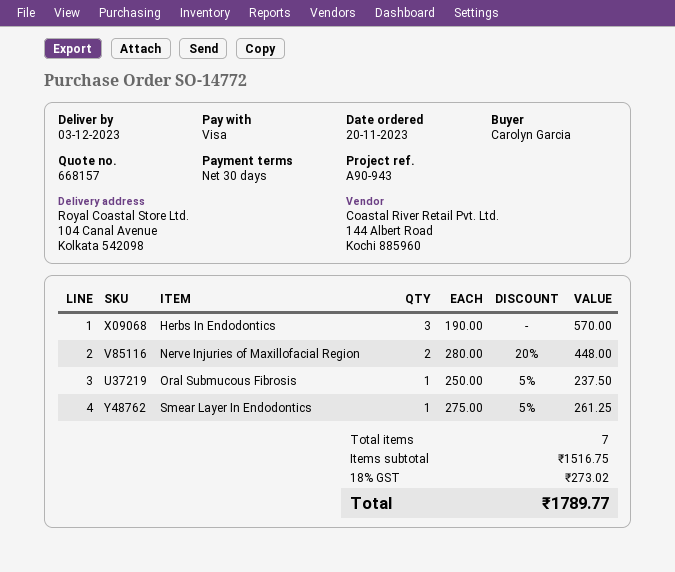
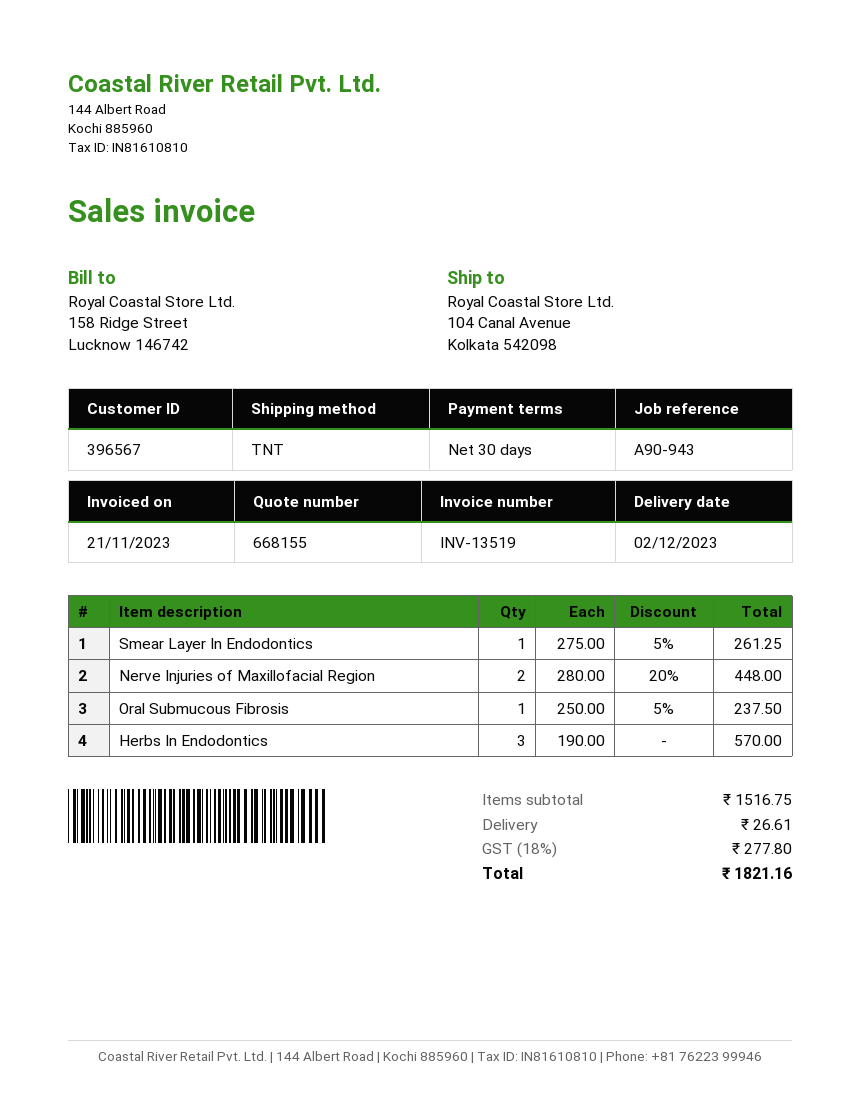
quote number: 668157 -> 668155
delivery date: 2023-12-03 -> 2023-12-02
shipping: none -> 26.61
tax: 18% = 273.02 -> 18% = 277.80
total: 1789.77 -> 1821.16

